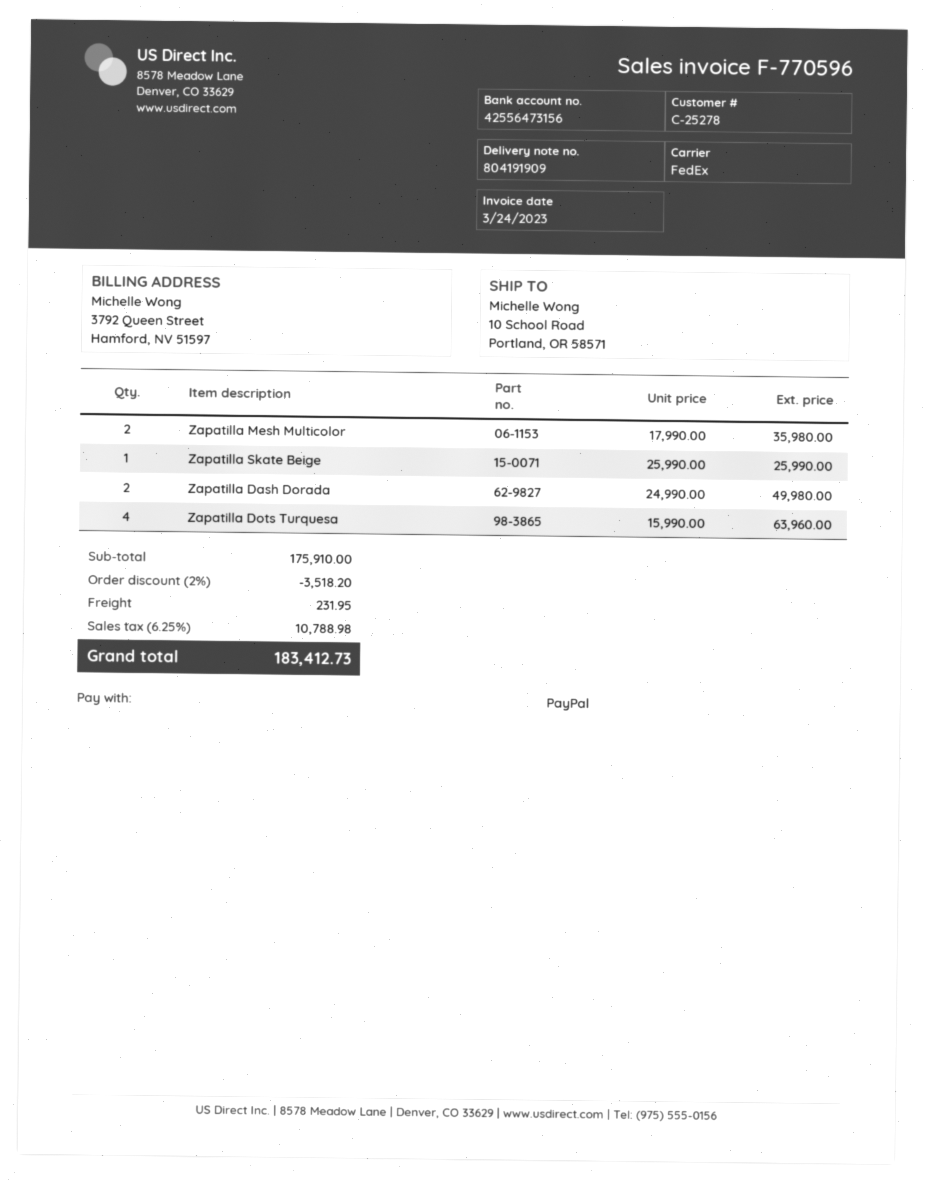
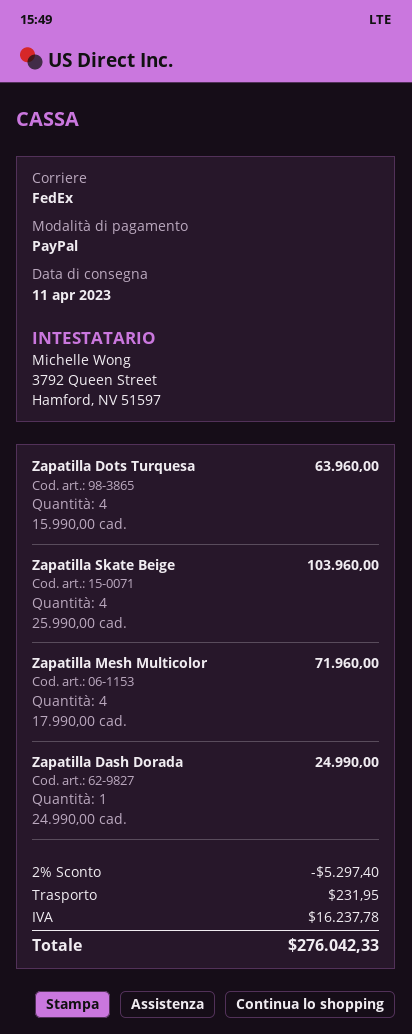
Zapatilla Mesh Multicolor: 2 x 17990.00 = 35980.00 -> 4 x 17990.00 = 71960.00
Zapatilla Skate Beige: 1 x 25990.00 = 25990.00 -> 4 x 25990.00 = 103960.00
Zapatilla Dash Dorada: 2 x 24990.00 = 49980.00 -> 1 x 24990.00 = 24990.00
discount: 2% = 3518.20 -> 2% = 5297.40
tax: 10788.98 -> 16237.78
total: 183412.73 -> 276042.33

